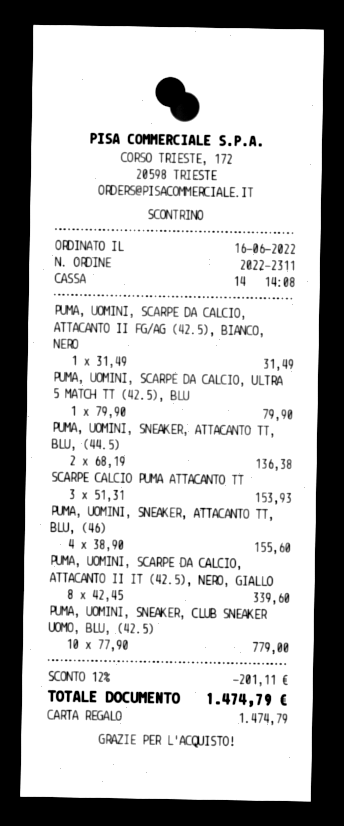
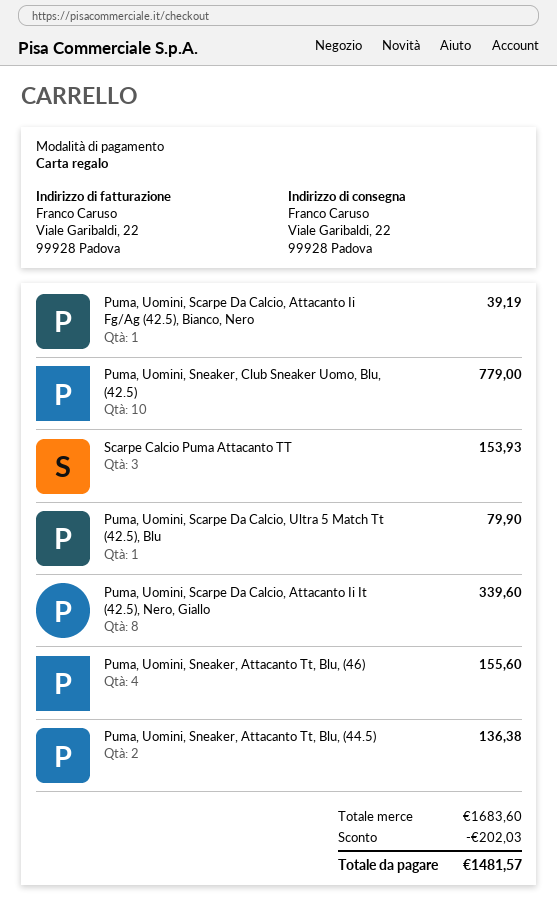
PUMA, UOMINI, SCARPE DA CALCIO, ATTACANTO II FG/AG (42.5), BIANCO, NERO: 1 for 31.49 -> 1 for 39.19
discount: 201.11 -> 202.03
total: 1474.79 -> 1481.57

